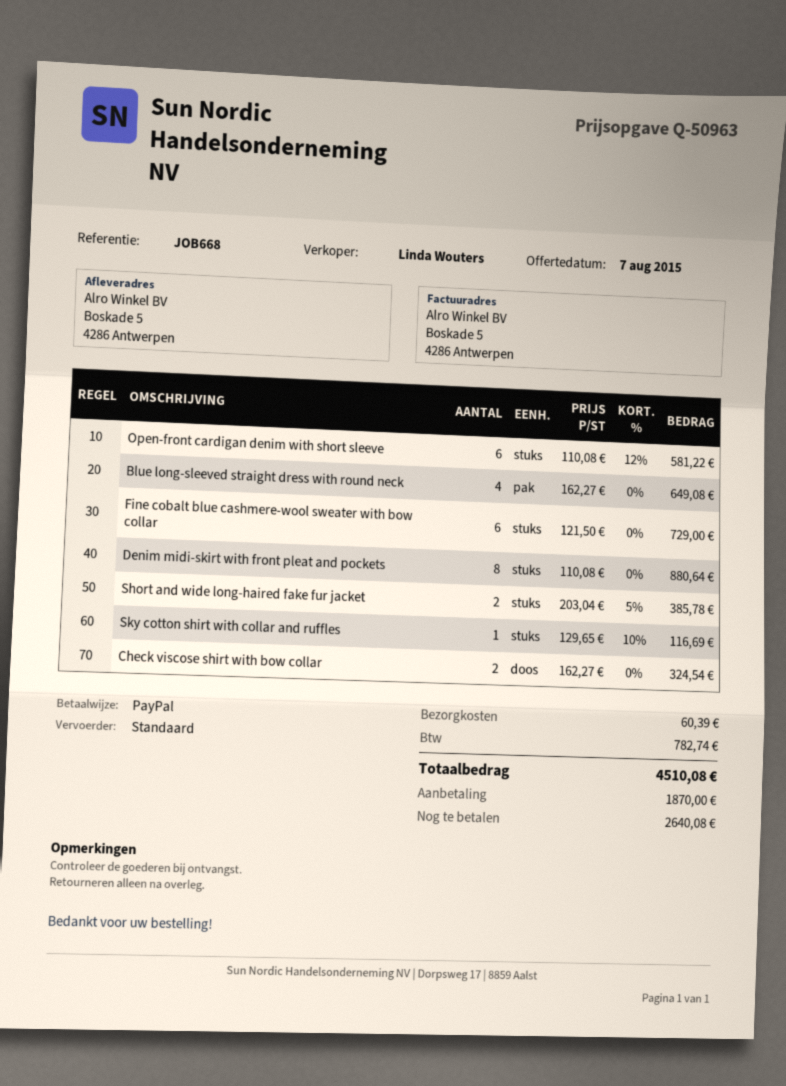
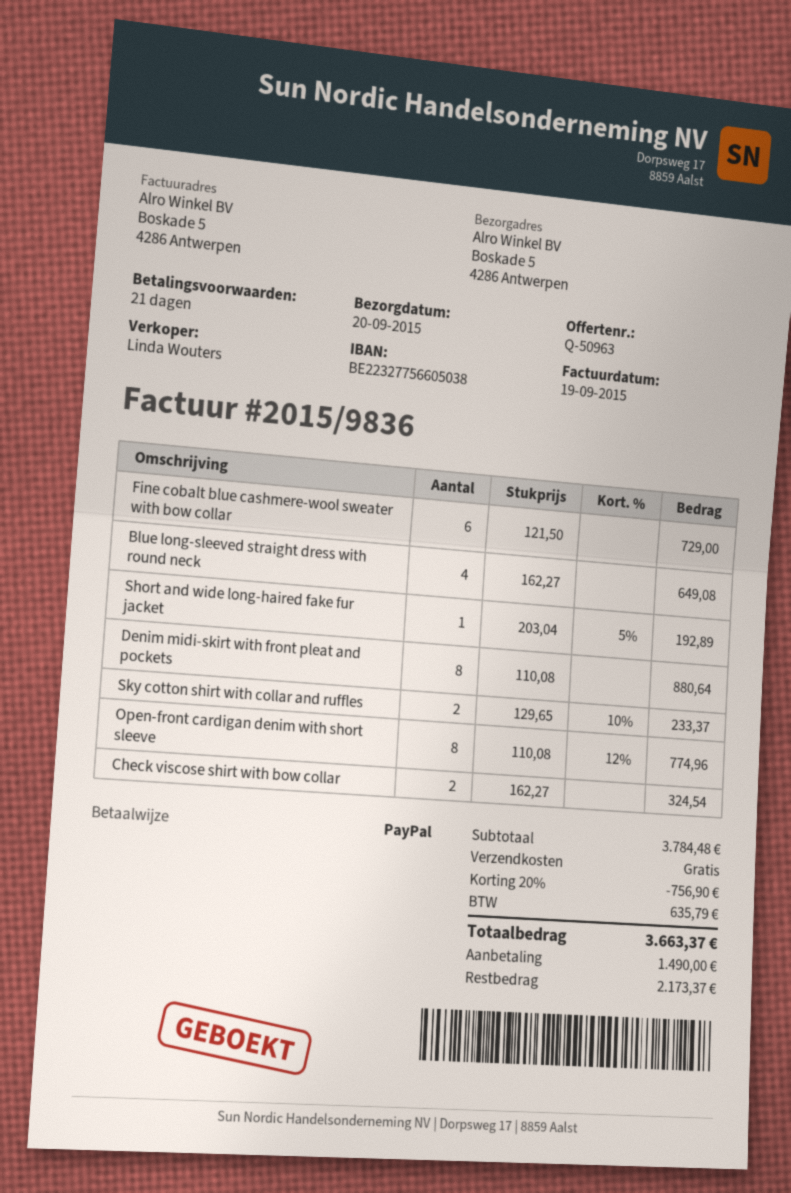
Open-front cardigan denim with short sleeve: 6 x 110.08 - 12% = 581.22 -> 8 x 110.08 - 12% = 774.96
Short and wide long-haired fake fur jacket: 2 x 203.04 - 5% = 385.78 -> 1 x 203.04 - 5% = 192.89
Sky cotton shirt with collar and ruffles: 1 x 129.65 - 10% = 116.69 -> 2 x 129.65 - 10% = 233.37
discount: none -> 20% = 756.90
shipping: 60.39 -> 0.00
tax: 782.74 -> 635.79
total: 4510.08 -> 3663.37
deposit: 1870.00 -> 1490.00
balance: 2640.08 -> 2173.37

